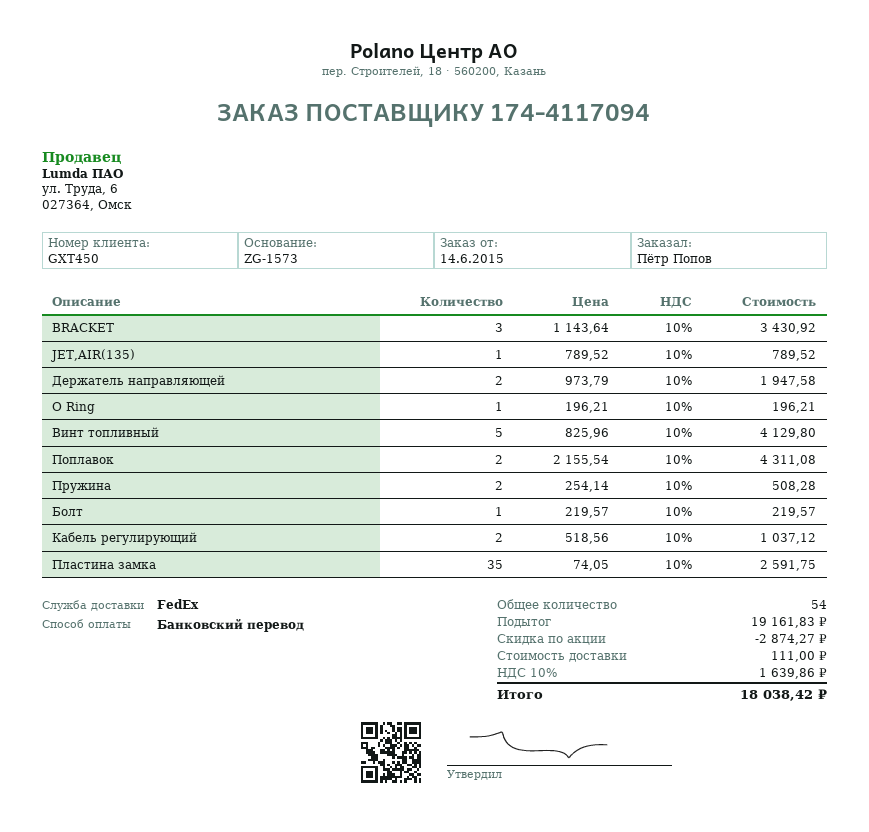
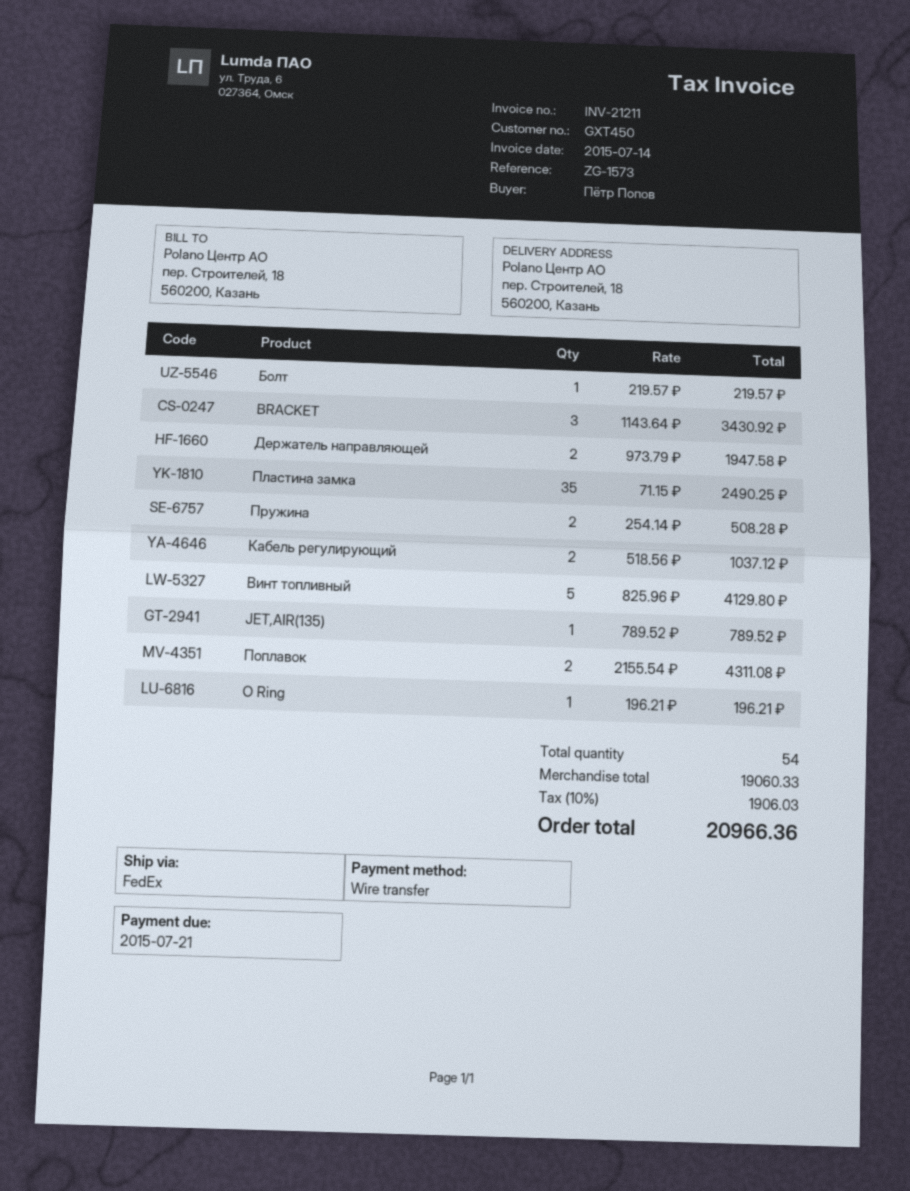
Пластина замка: 35 x 74.05 = 2591.75 -> 35 x 71.15 = 2490.25
subtotal: 19161.83 -> 19060.33
discount: 2874.27 -> none
shipping: 111.00 -> none
tax: 10% = 1639.86 -> 10% = 1906.03
total: 18038.42 -> 20966.36

